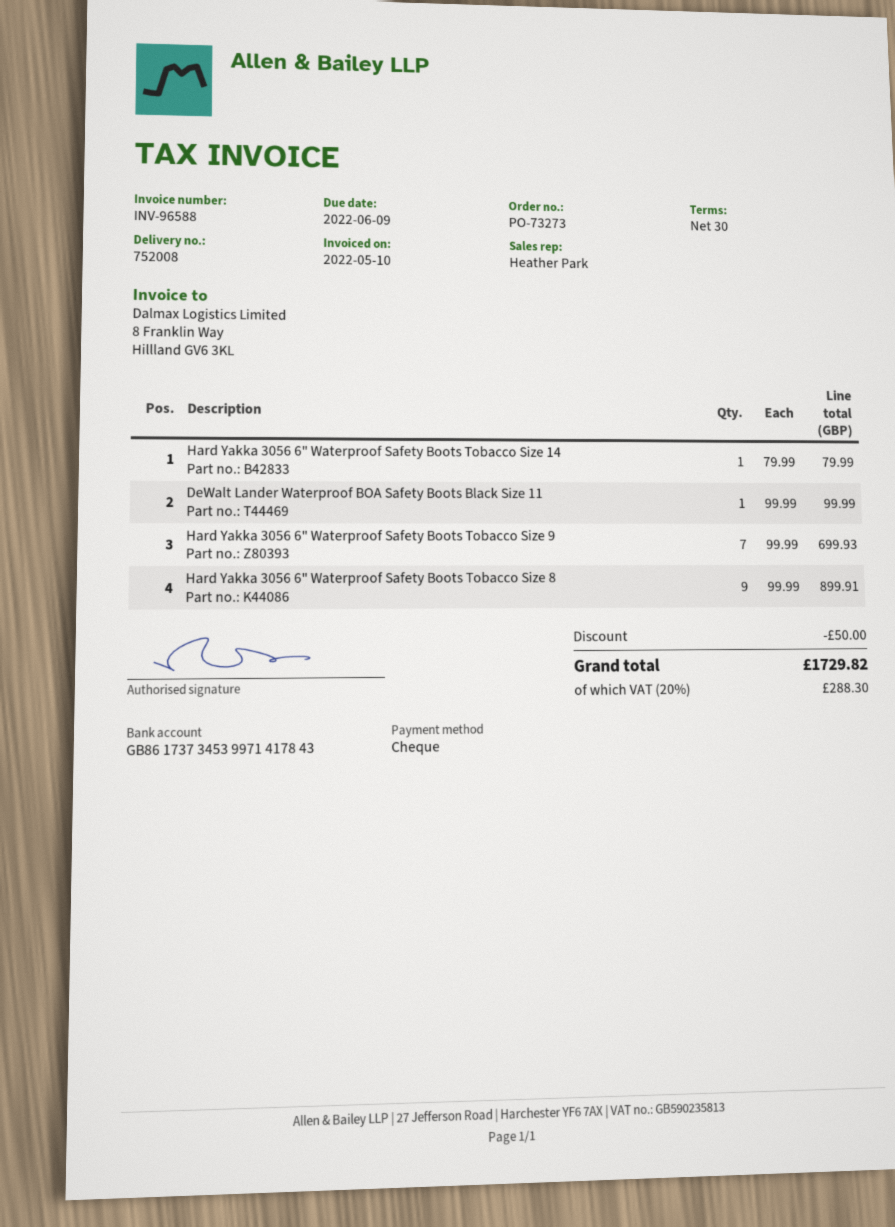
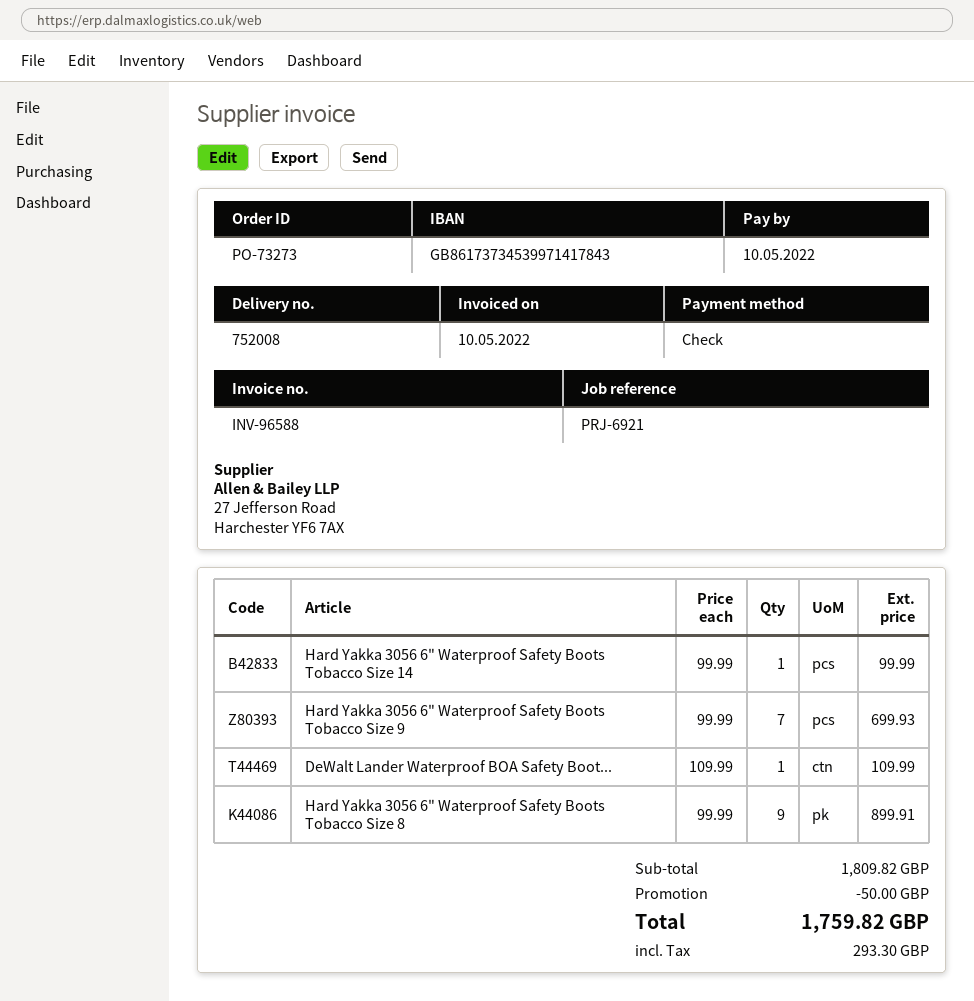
due date: 2022-06-09 -> 2022-05-10
Hard Yakka 3056 6" Waterproof Safety Boots Tobacco Size 14: 1 x 79.99 = 79.99 -> 1 x 99.99 = 99.99
DeWalt Lander Waterproof BOA Safety Boots Black Size 11: 1 x 99.99 = 99.99 -> 1 x 109.99 = 109.99
tax: 288.30 -> 293.30
total: 1729.82 -> 1759.82

